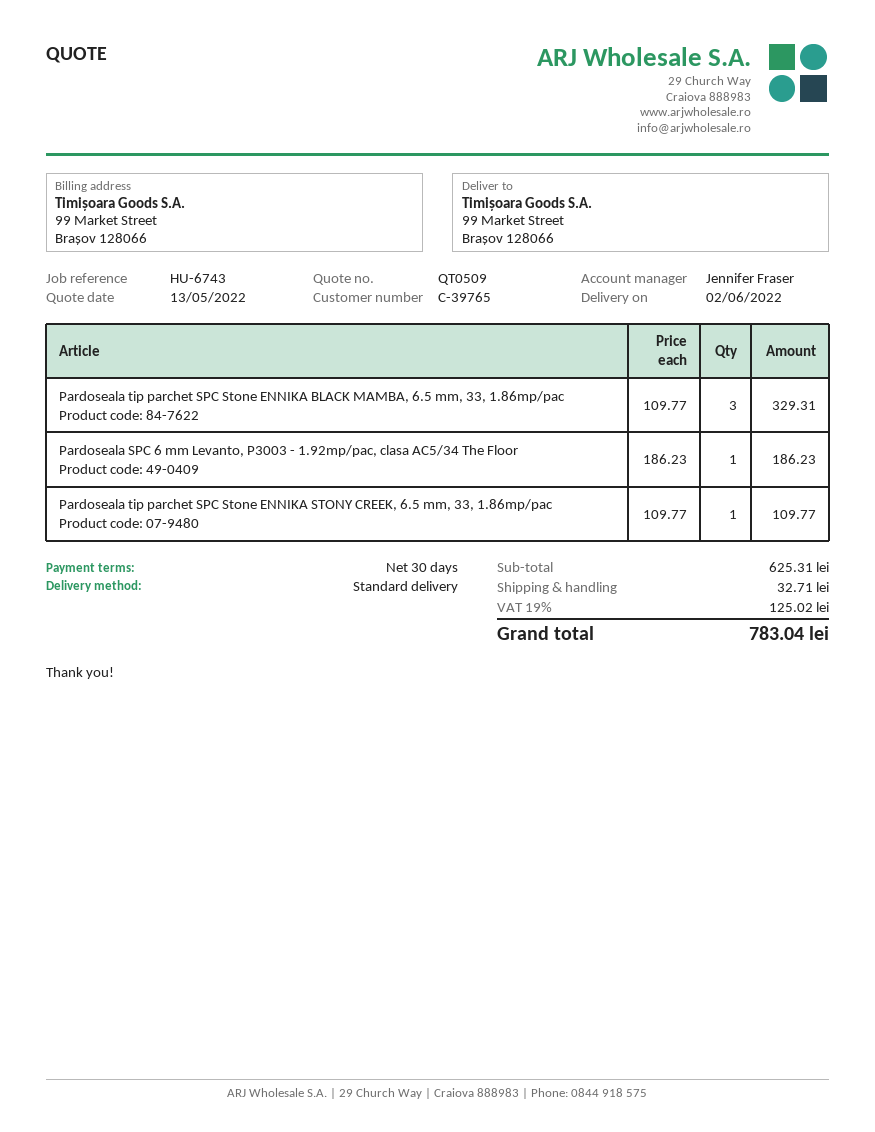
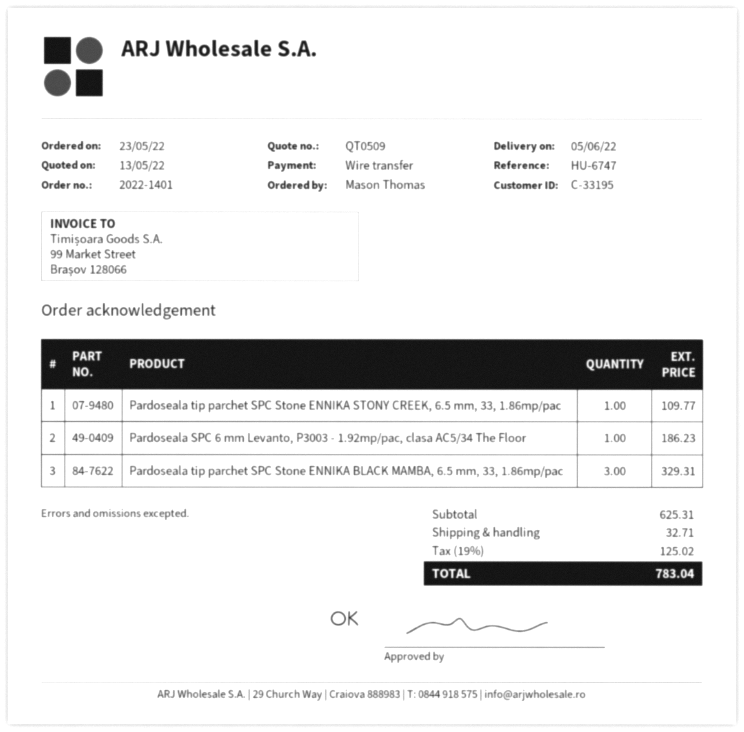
delivery date: 2022-06-02 -> 2022-06-05
customer number: C-39765 -> C-33195
reference: HU-6743 -> HU-6747

